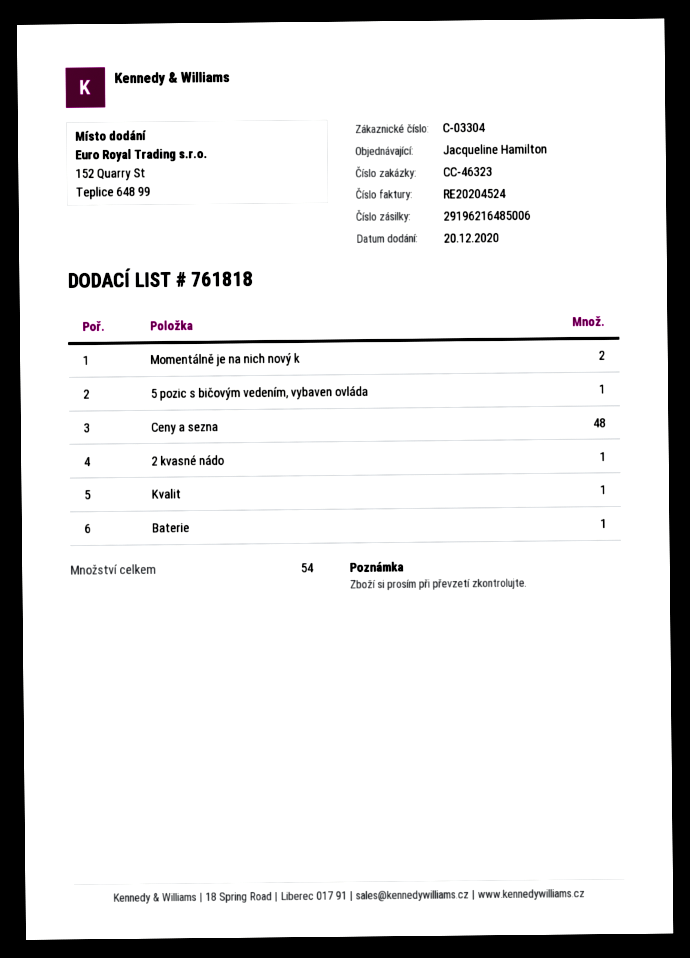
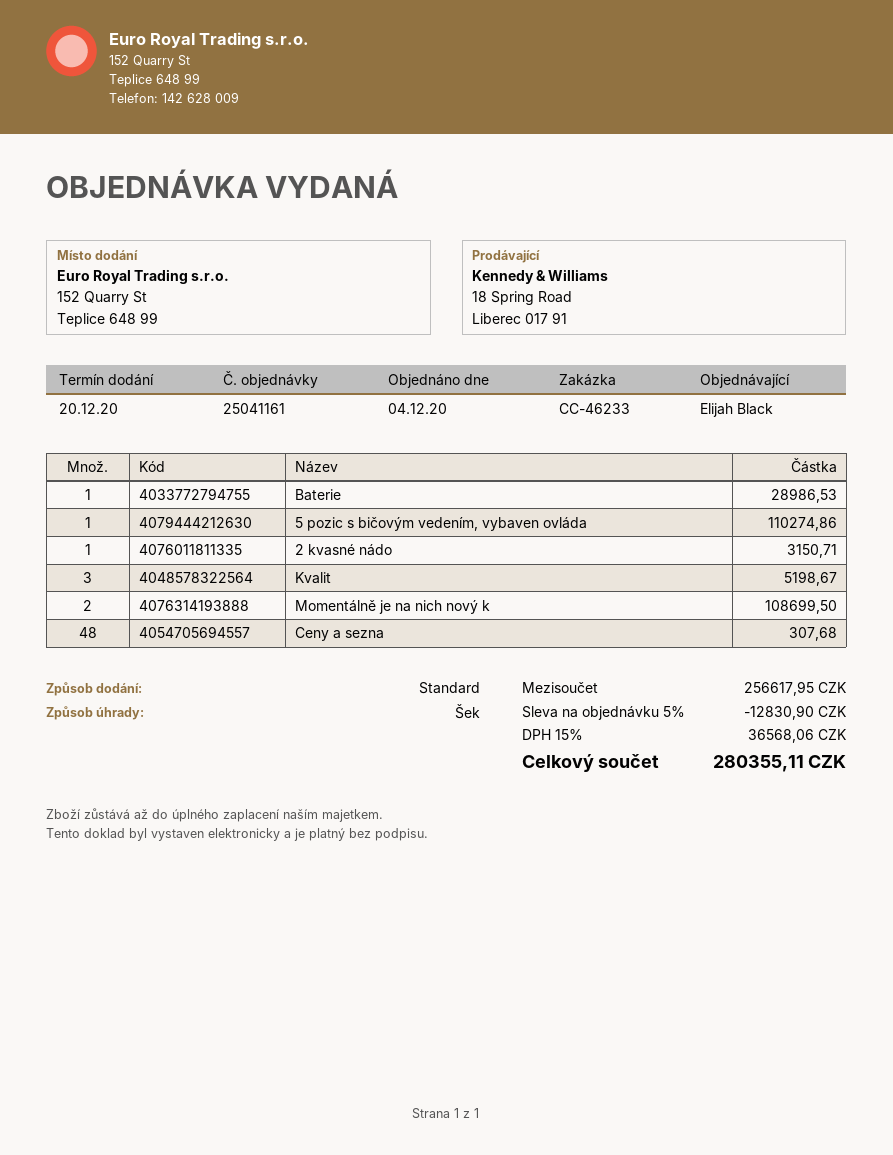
reference: CC-46323 -> CC-46233
ordered by: Jacqueline Hamilton -> Elijah Black
Kvalit: 1 -> 3

